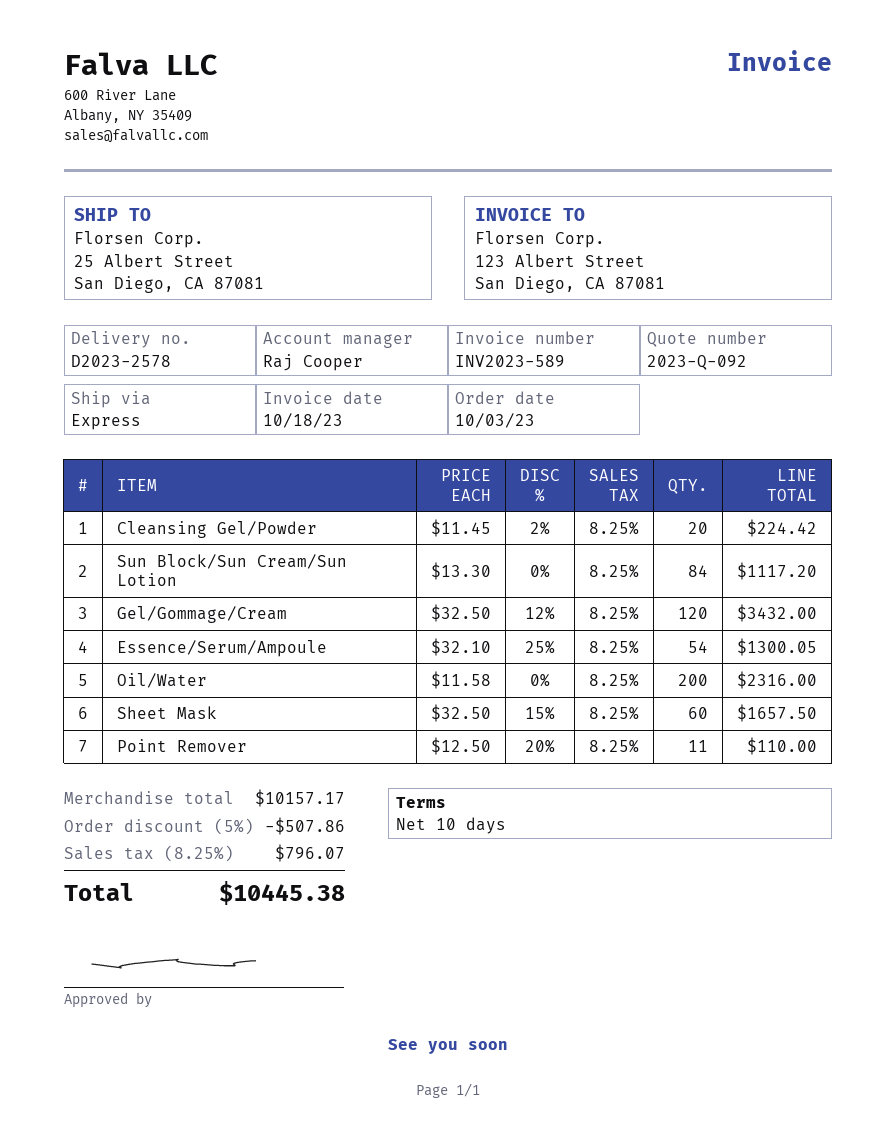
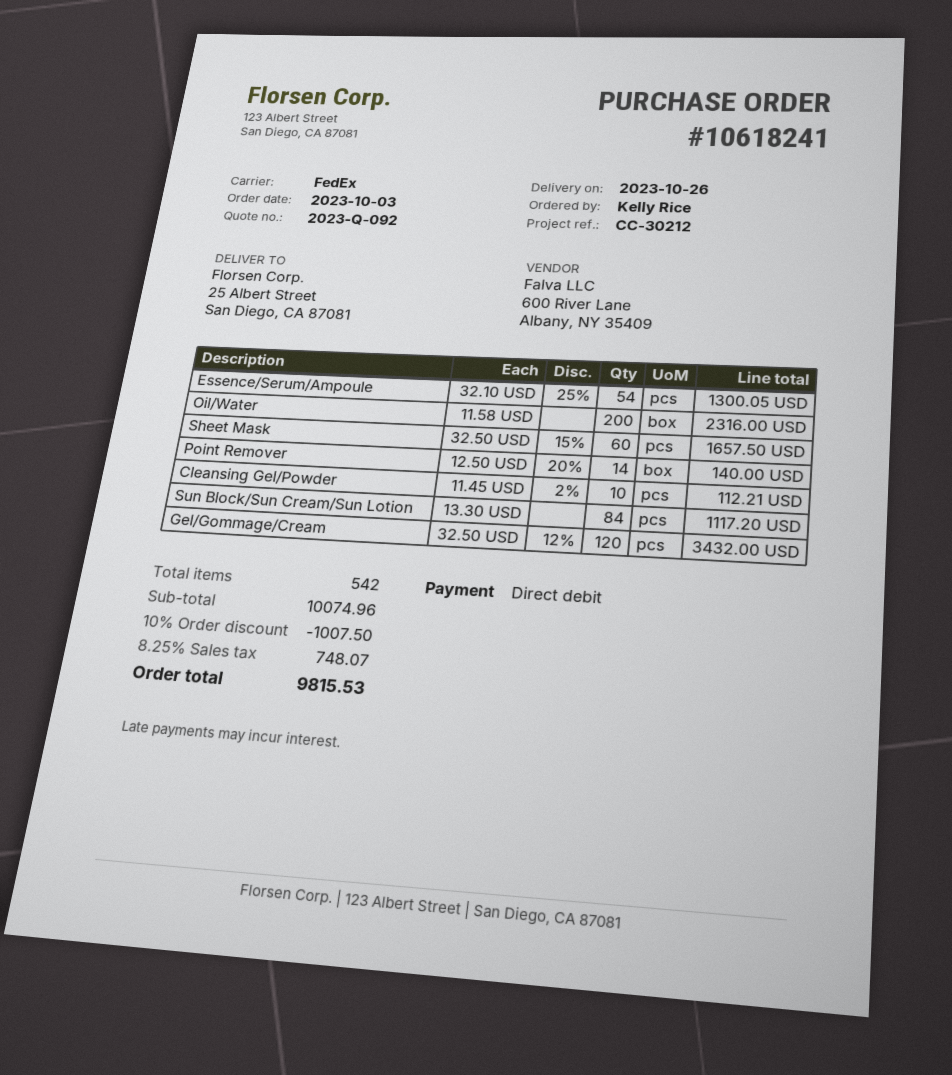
shipping method: express -> FedEx
Cleansing Gel/Powder: 20 x 11.45 - 2% = 224.42 -> 10 x 11.45 - 2% = 112.21
Point Remover: 11 x 12.50 - 20% = 110.00 -> 14 x 12.50 - 20% = 140.00
subtotal: 10157.17 -> 10074.96
discount: 5% = 507.86 -> 10% = 1007.50
tax: 8.25% = 796.07 -> 8.25% = 748.07
total: 10445.38 -> 9815.53

